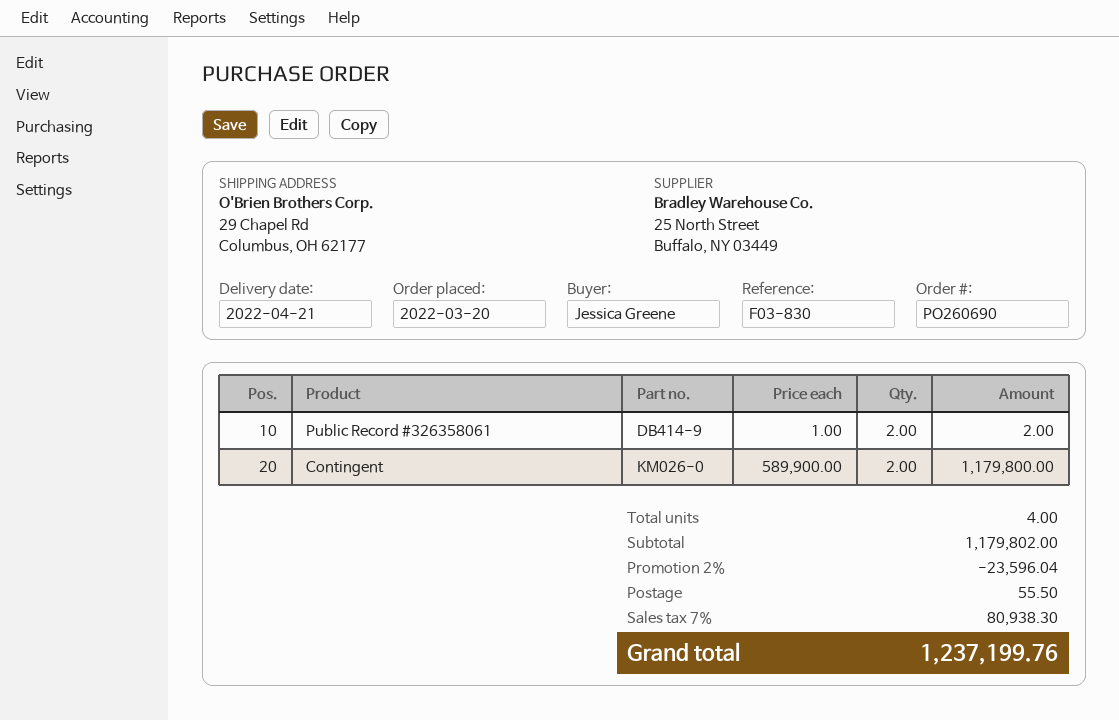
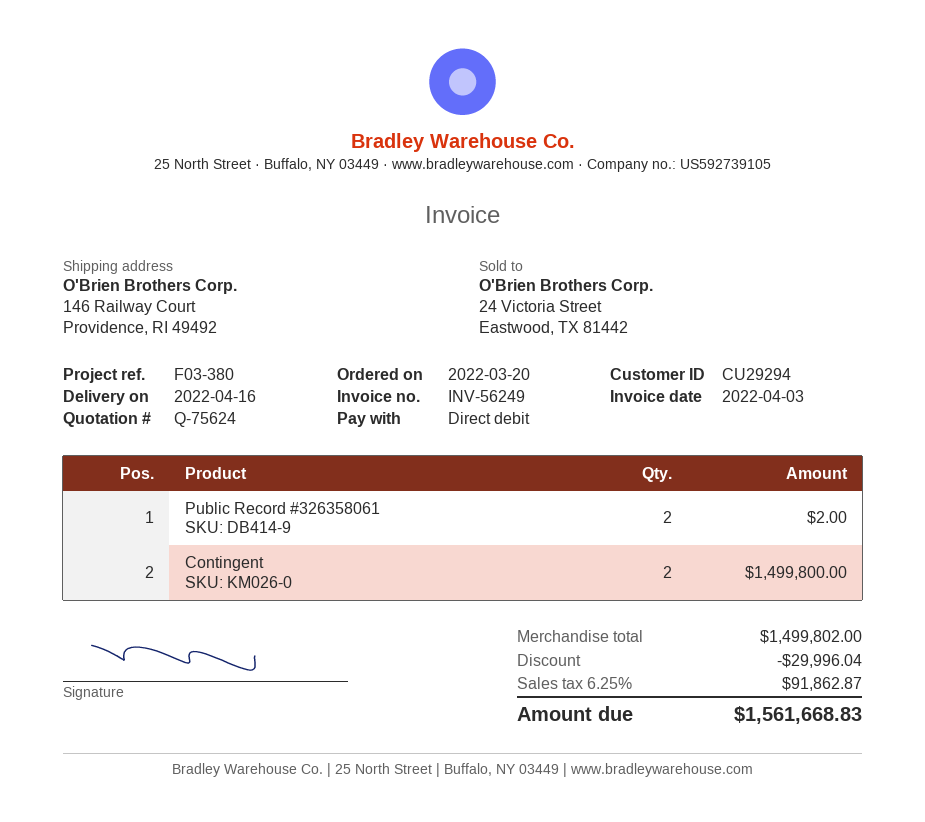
delivery date: 2022-04-21 -> 2022-04-16
reference: F03-830 -> F03-380
ship to: 29 Chapel Rd, Columbus, OH 62177 -> 146 Railway Court, Providence, RI 49492
Contingent: 2 for 1179800.00 -> 2 for 1499800.00
subtotal: 1179802.00 -> 1499802.00
discount: 23596.04 -> 29996.04
shipping: 55.50 -> none
tax: 7% = 80938.30 -> 6.25% = 91862.87
total: 1237199.76 -> 1561668.83

